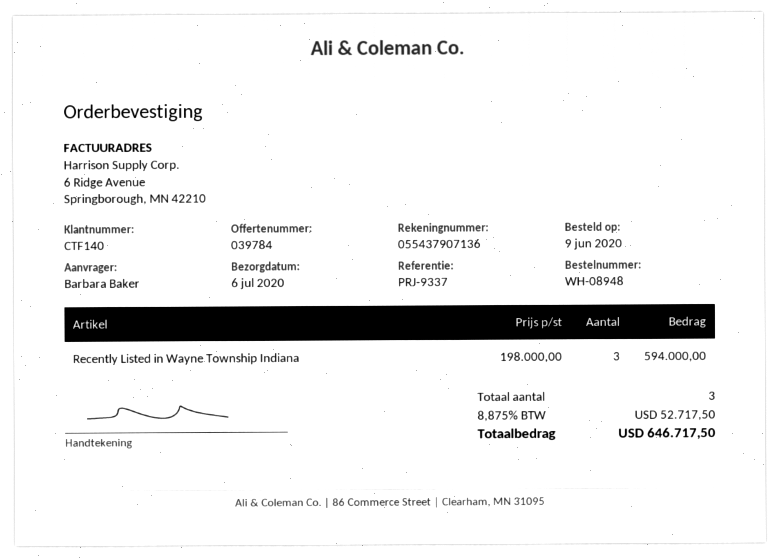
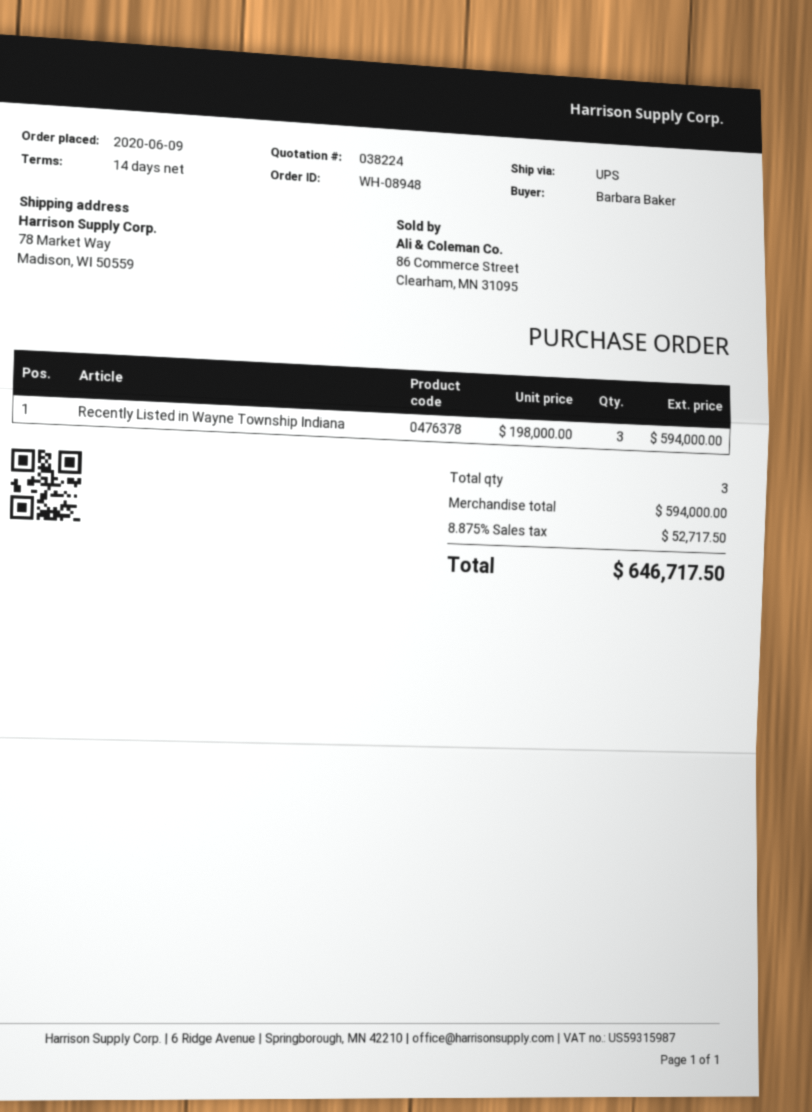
quote number: 039784 -> 038224

